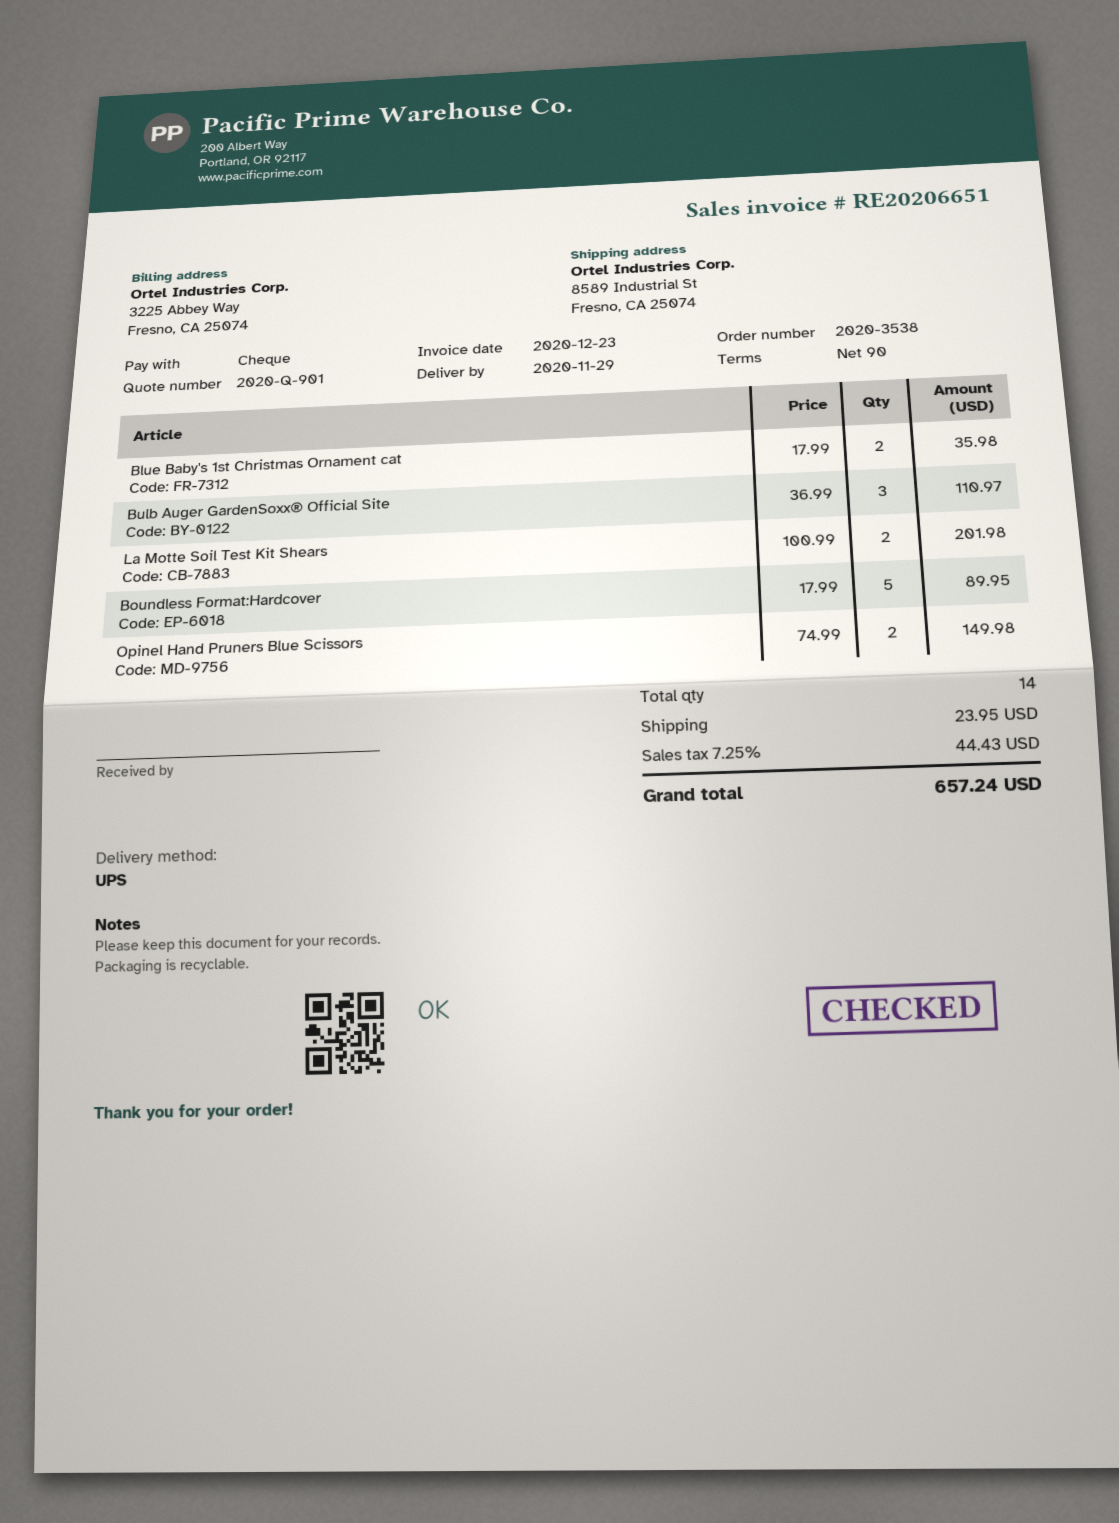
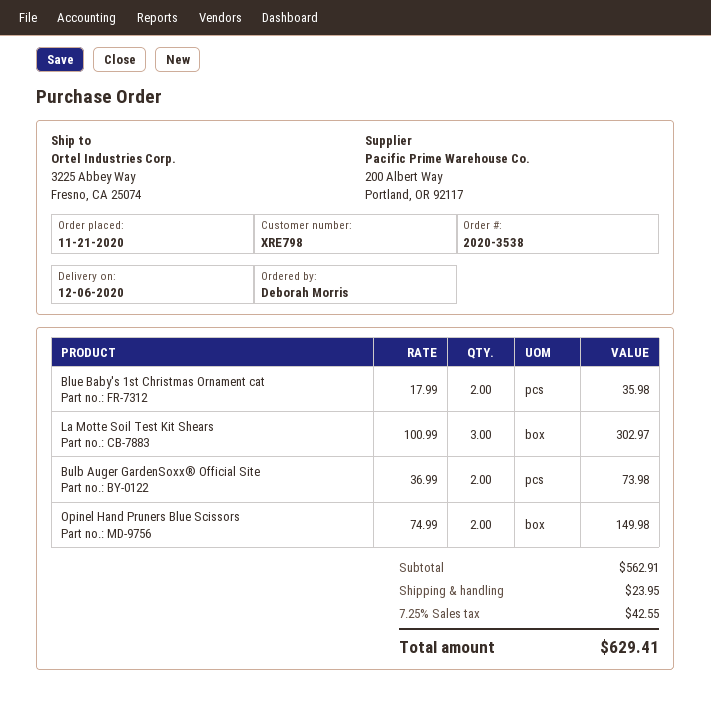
delivery date: 2020-11-29 -> 2020-12-06
ship to: 8589 Industrial St, Fresno, CA 25074 -> 3225 Abbey Way, Fresno, CA 25074
Bulb Auger GardenSoxx® Official Site: 3 x 36.99 = 110.97 -> 2 x 36.99 = 73.98
La Motte Soil Test Kit Shears: 2 x 100.99 = 201.98 -> 3 x 100.99 = 302.97
Boundless Format:Hardcover: 5 x 17.99 = 89.95 -> none
tax: 7.25% = 44.43 -> 7.25% = 42.55
total: 657.24 -> 629.41

